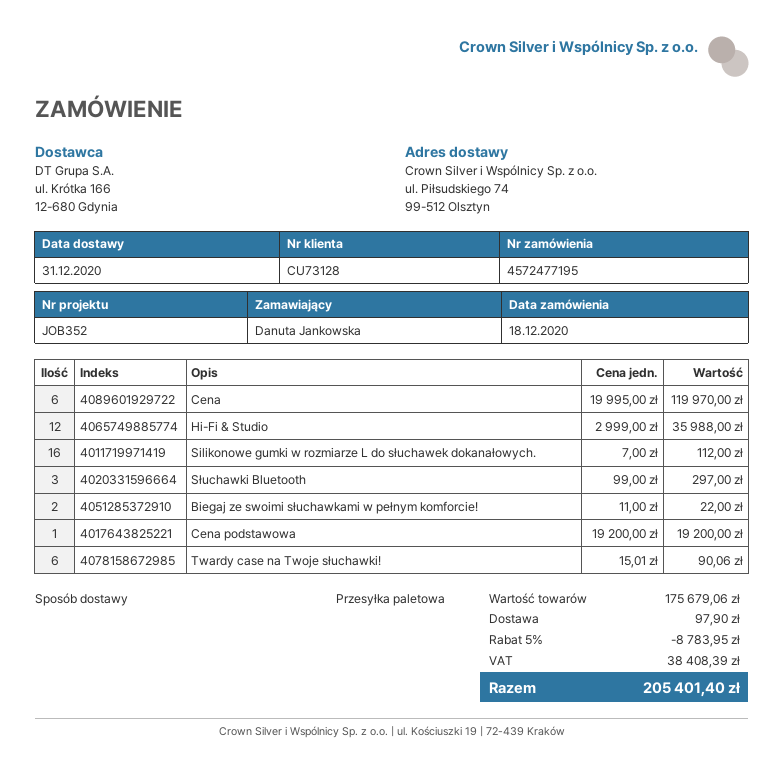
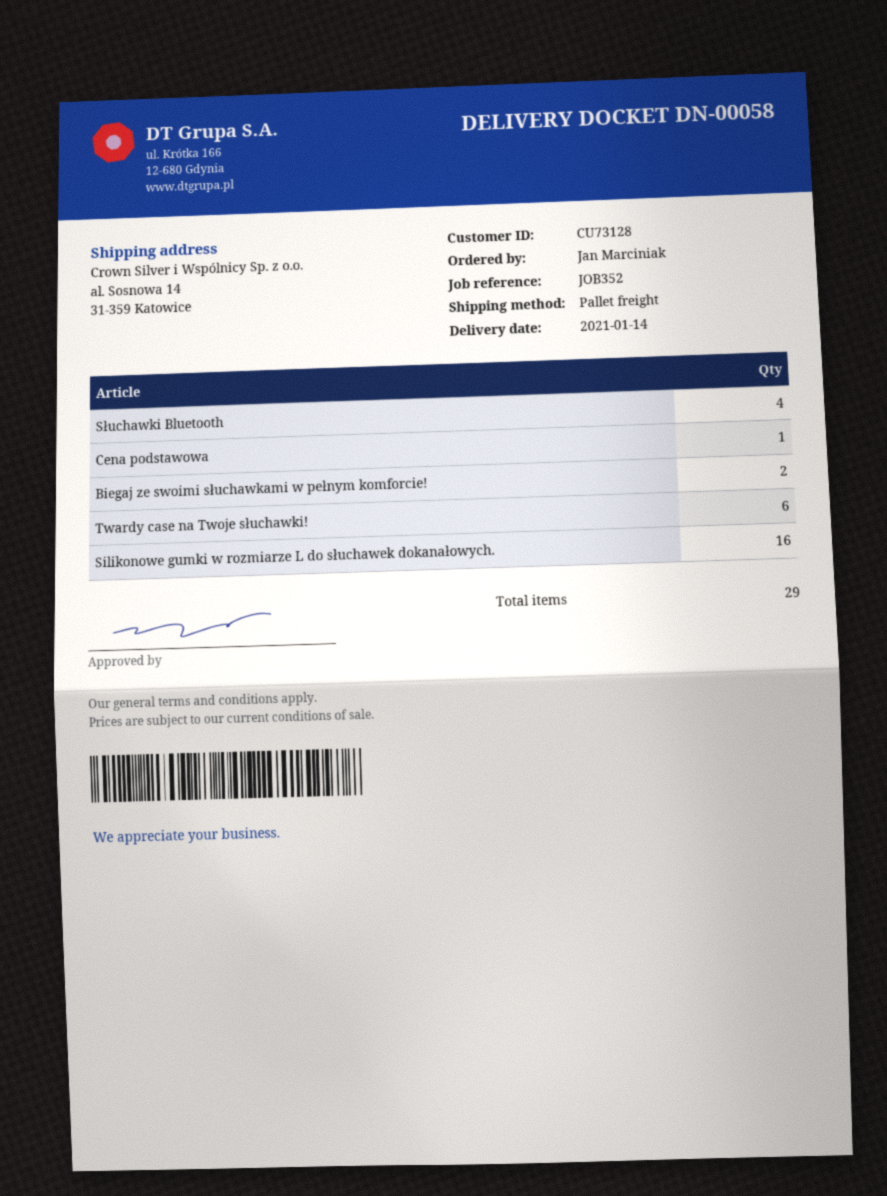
delivery date: 2020-12-31 -> 2021-01-14
ordered by: Danuta Jankowska -> Jan Marciniak
ship to: ul. Piłsudskiego 74, 99-512 Olsztyn -> al. Sosnowa 14, 31-359 Katowice
Cena: 6 -> none
Hi-Fi & Studio: 12 -> none
Słuchawki Bluetooth: 3 -> 4

